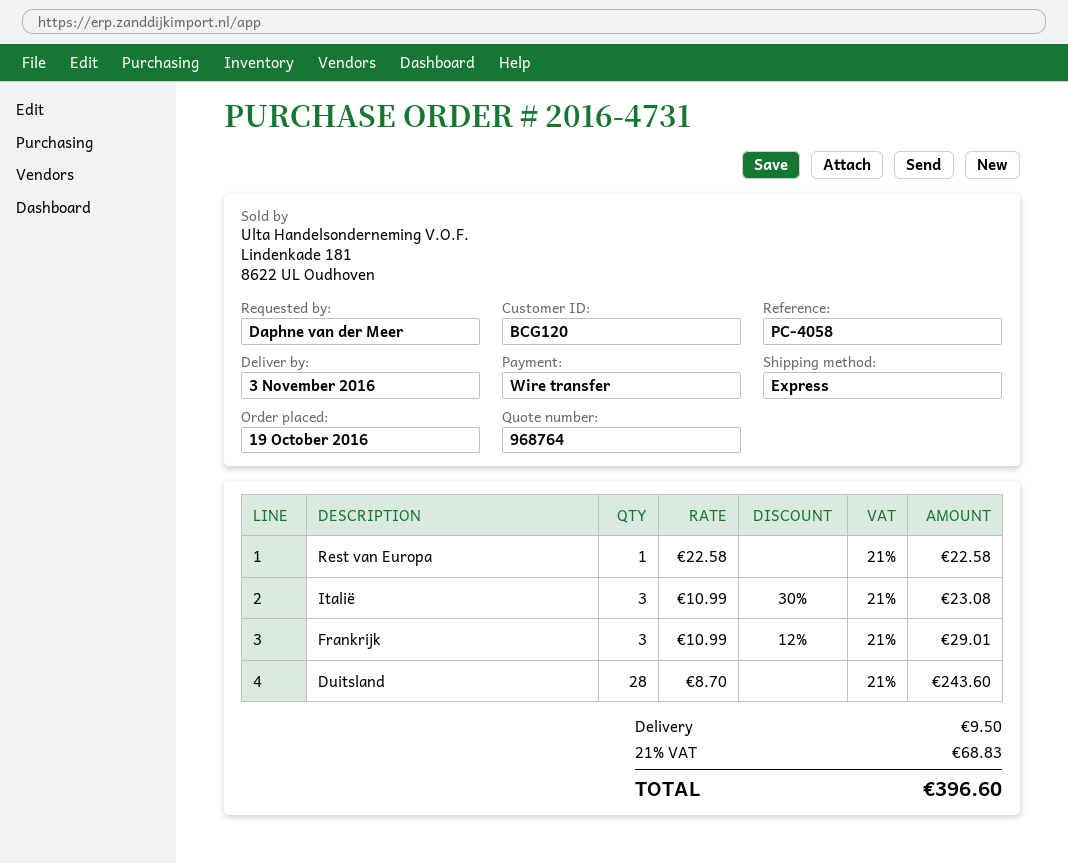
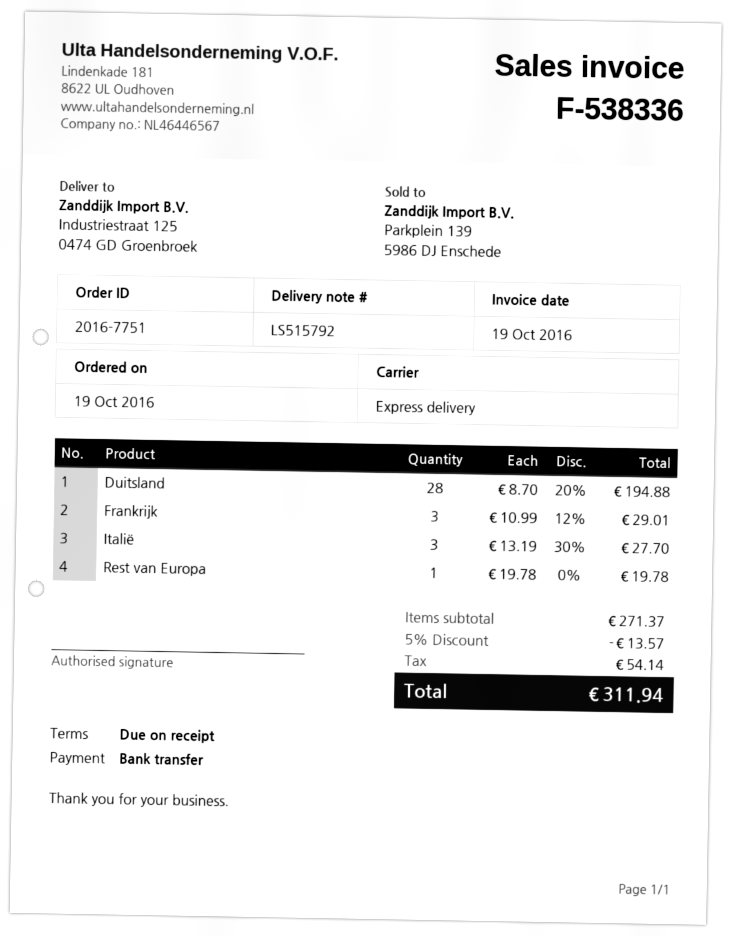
order number: 2016-4731 -> 2016-7751
Rest van Europa: 1 x 22.58 = 22.58 -> 1 x 19.78 = 19.78
Italië: 3 x 10.99 - 30% = 23.08 -> 3 x 13.19 - 30% = 27.70
Duitsland: 28 x 8.70 = 243.60 -> 28 x 8.70 - 20% = 194.88
discount: none -> 5% = 13.57
shipping: 9.50 -> none
tax: 68.83 -> 54.14
total: 396.60 -> 311.94

